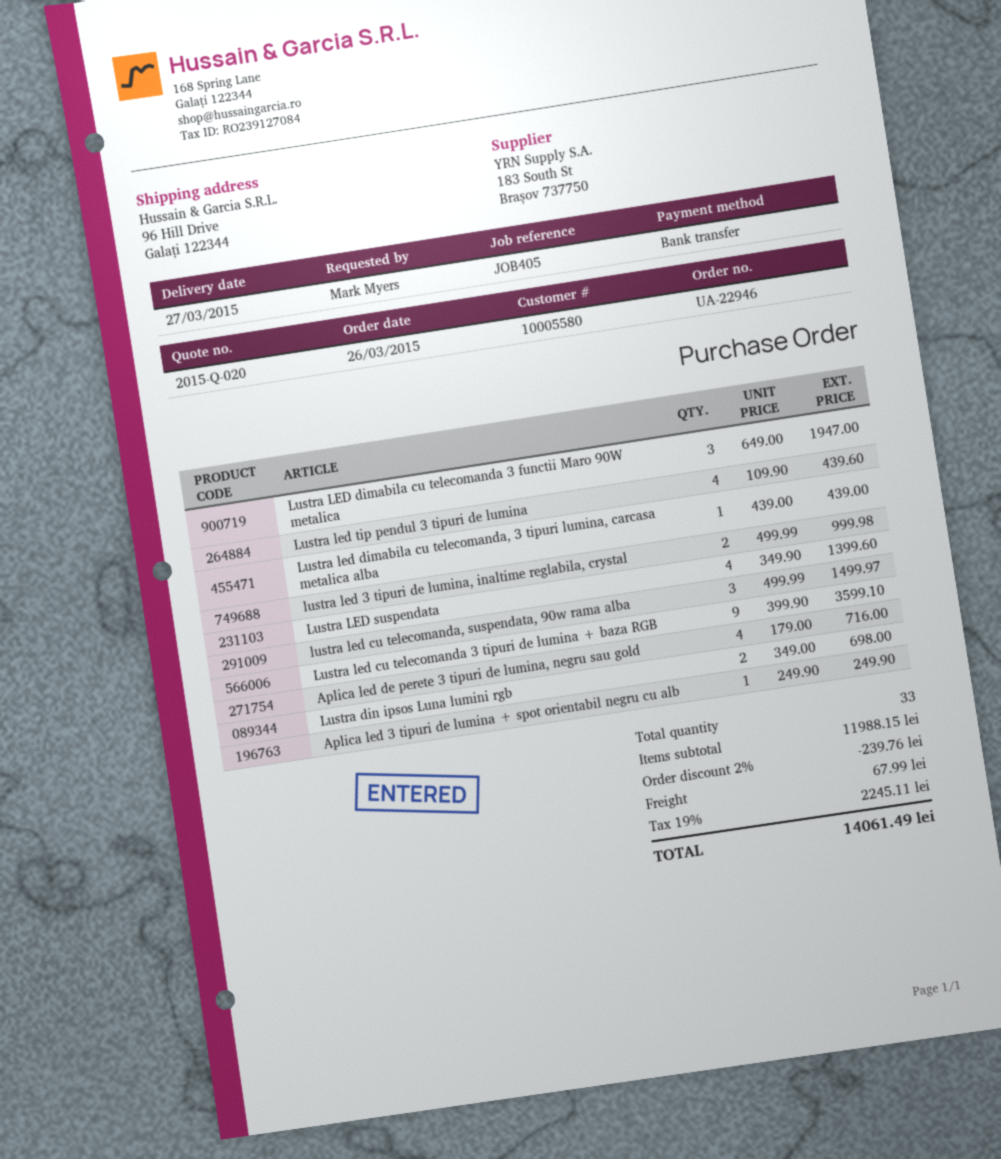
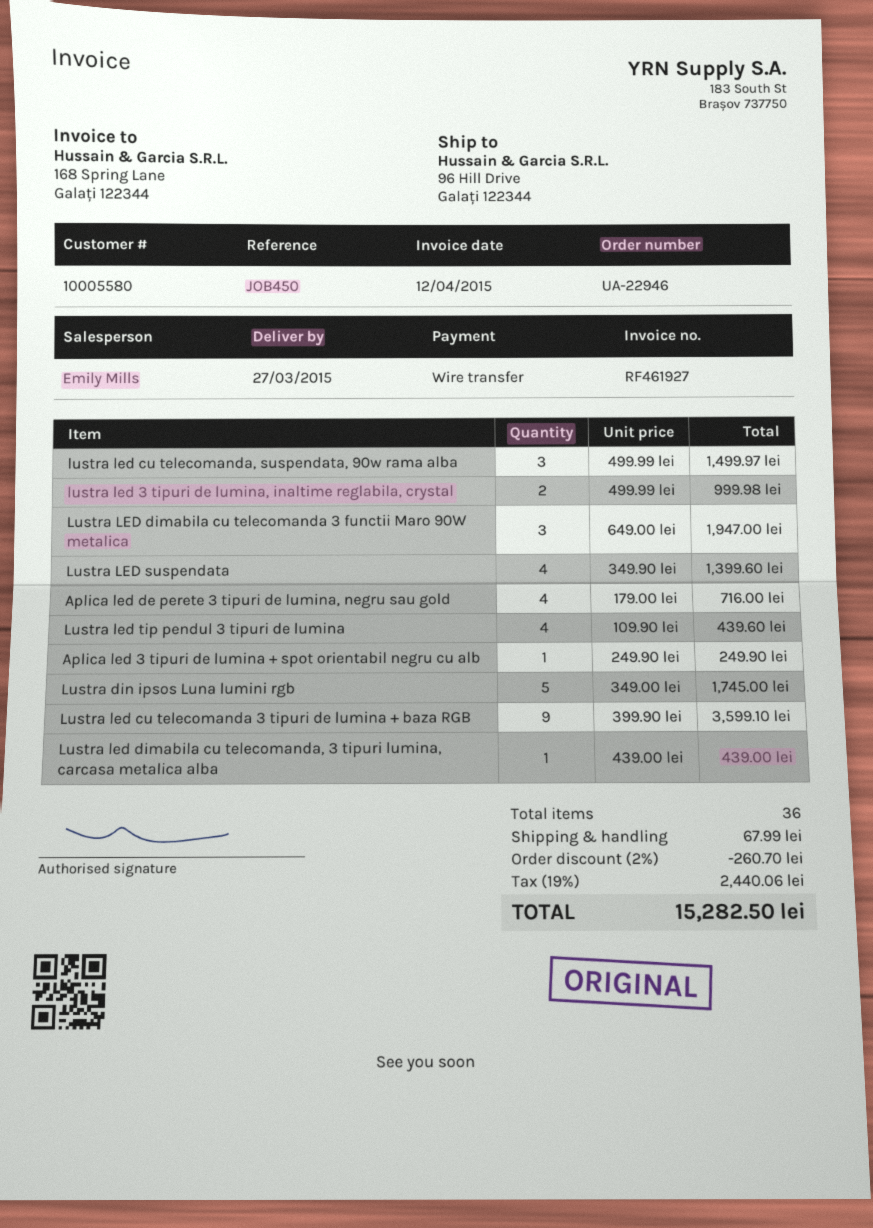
reference: JOB405 -> JOB450
Lustra din ipsos Luna lumini rgb: 2 x 349.00 = 698.00 -> 5 x 349.00 = 1745.00
total quantity: 33 -> 36
discount: 2% = 239.76 -> 2% = 260.70
tax: 19% = 2245.11 -> 19% = 2440.06
total: 14061.49 -> 15282.50

